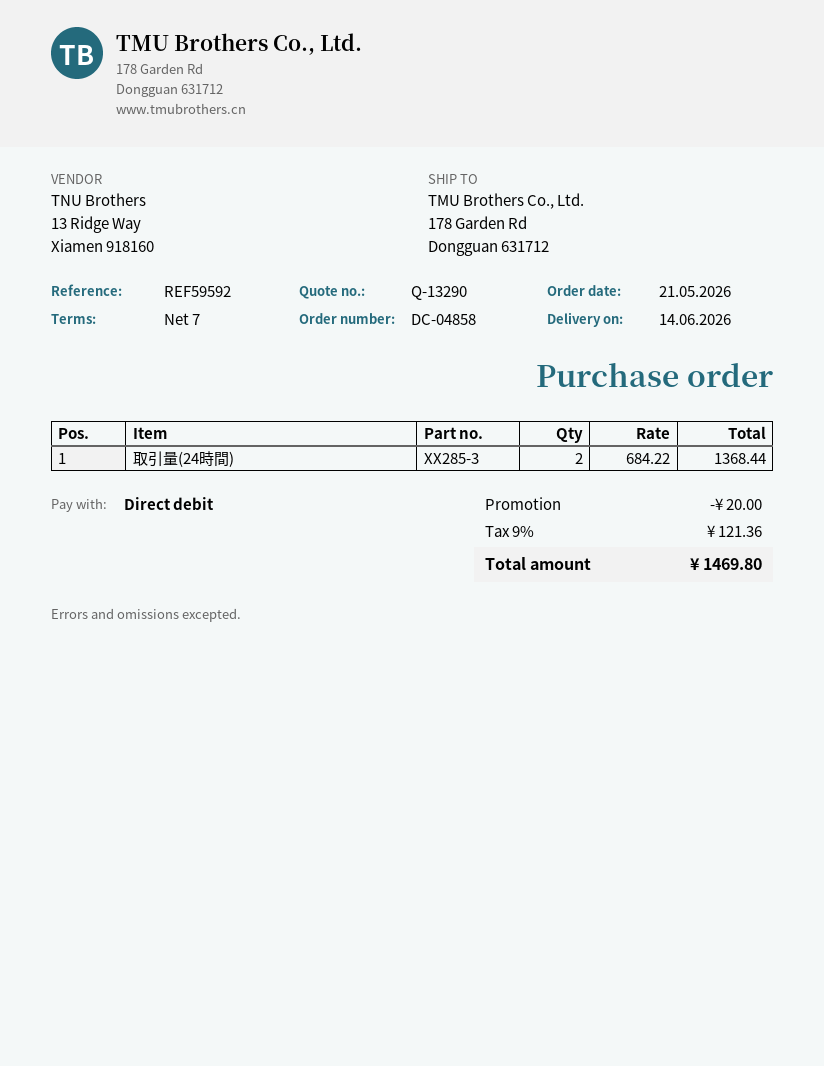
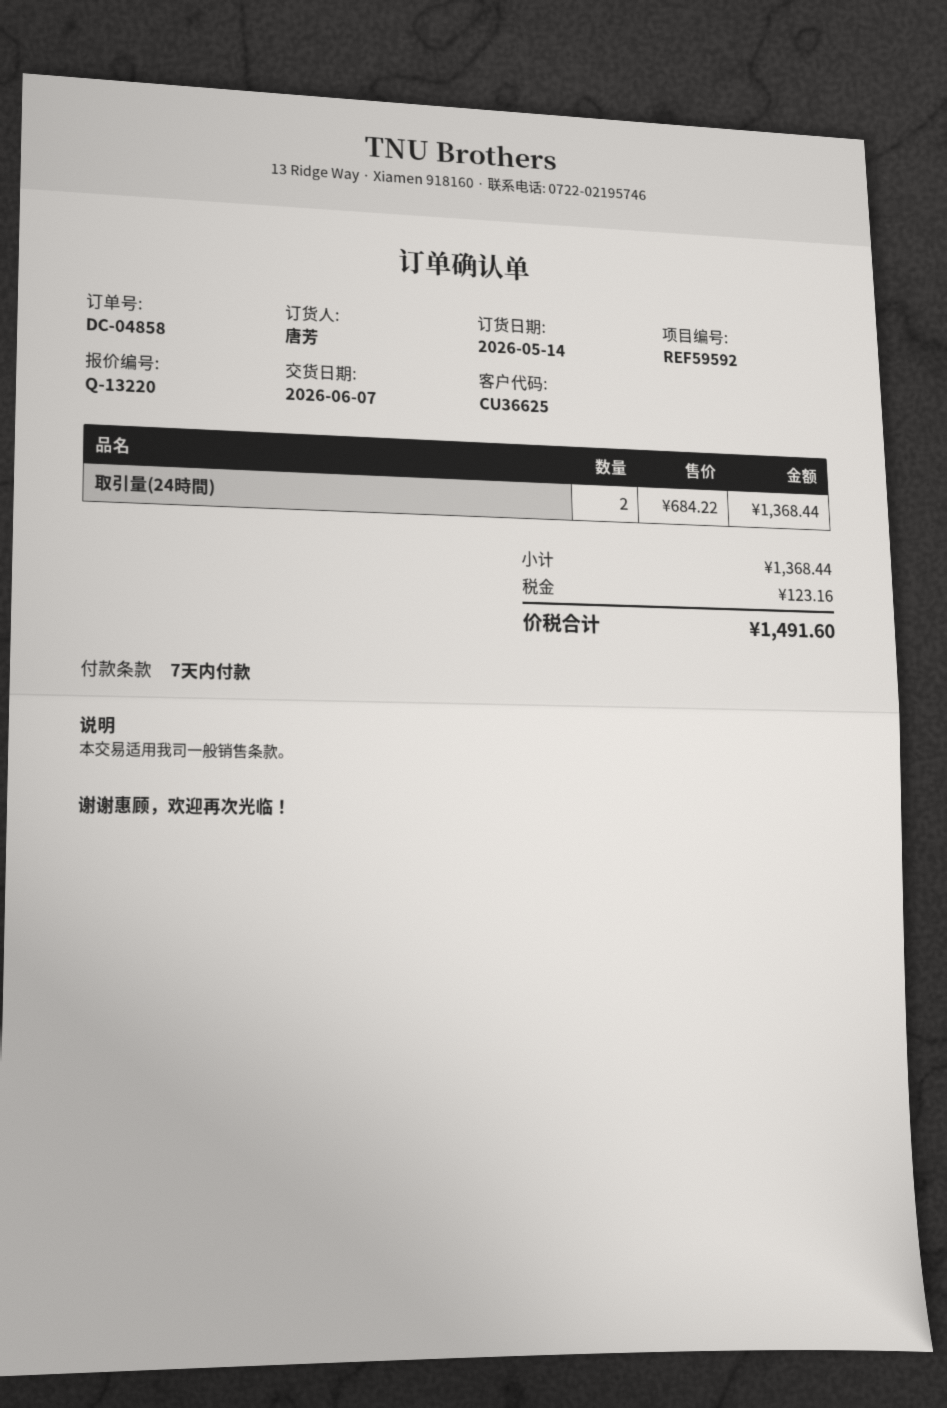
quote number: Q-13290 -> Q-13220
order date: 2026-05-21 -> 2026-05-14
delivery date: 2026-06-14 -> 2026-06-07
discount: 20.00 -> none
tax: 121.36 -> 123.16
total: 1469.80 -> 1491.60

